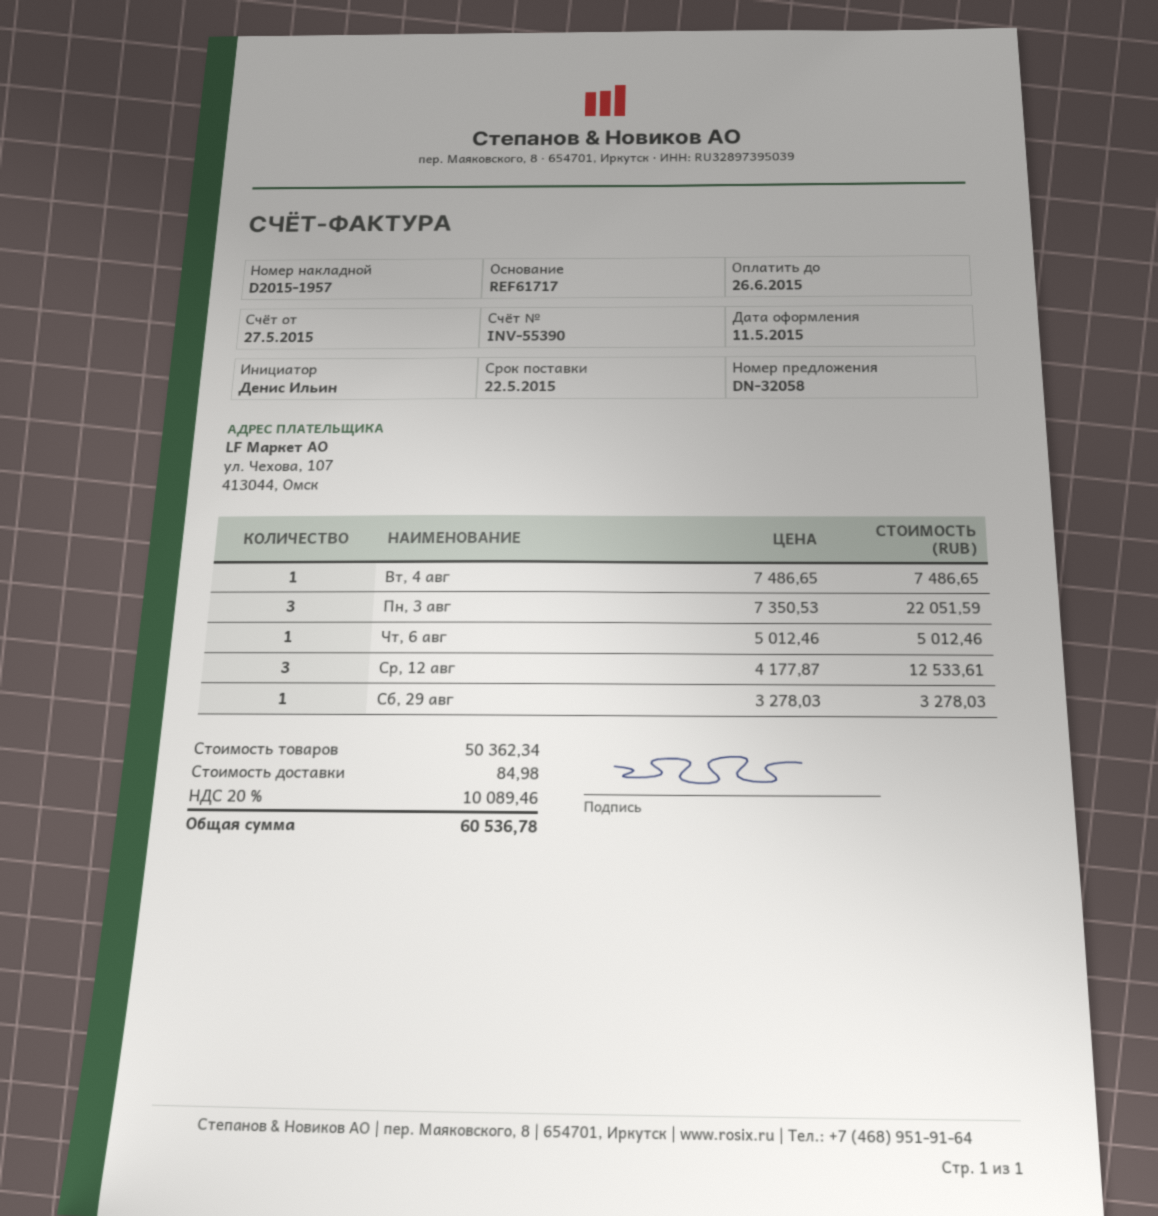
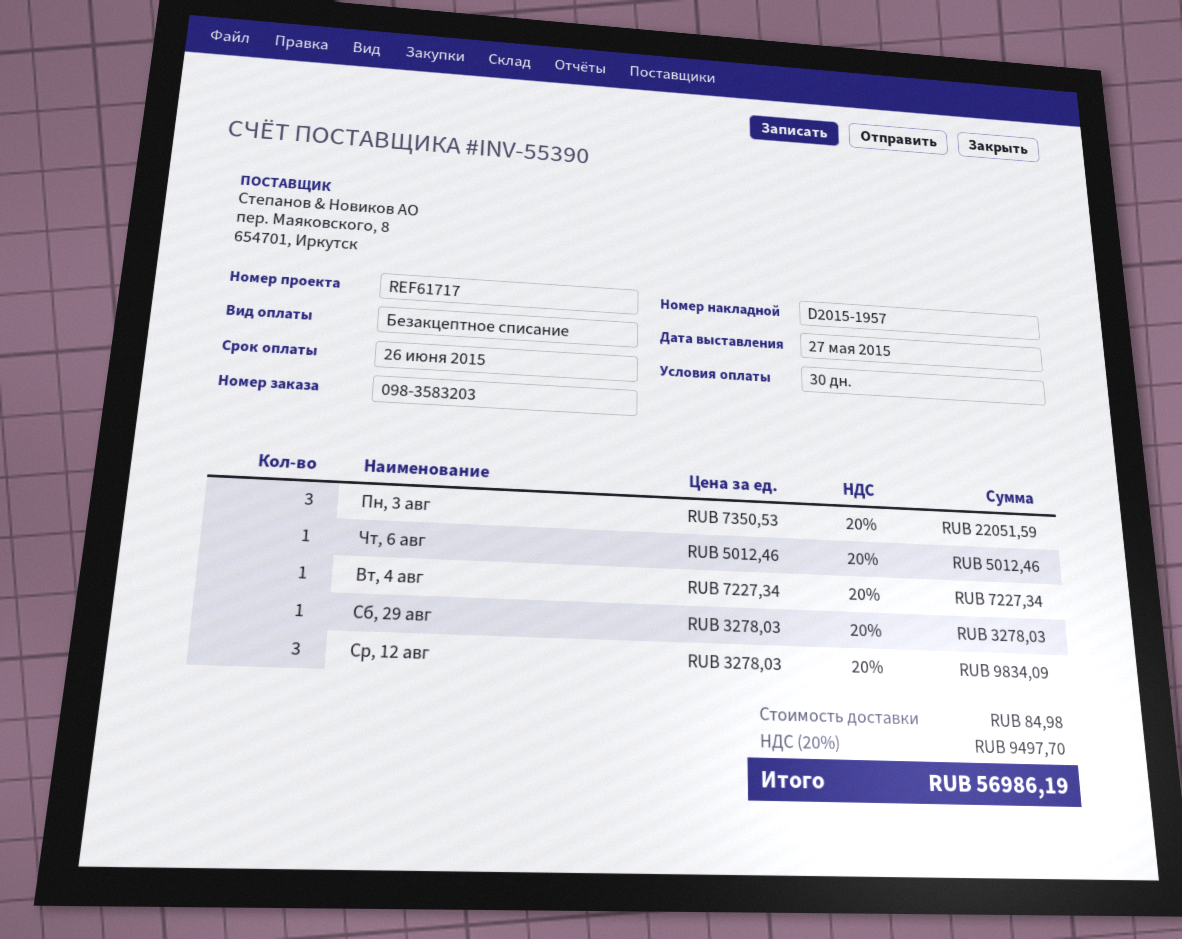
Вт, 4 авг: 1 x 7486.65 = 7486.65 -> 1 x 7227.34 = 7227.34
Ср, 12 авг: 3 x 4177.87 = 12533.61 -> 3 x 3278.03 = 9834.09
tax: 20% = 10089.46 -> 20% = 9497.70
total: 60536.78 -> 56986.19

